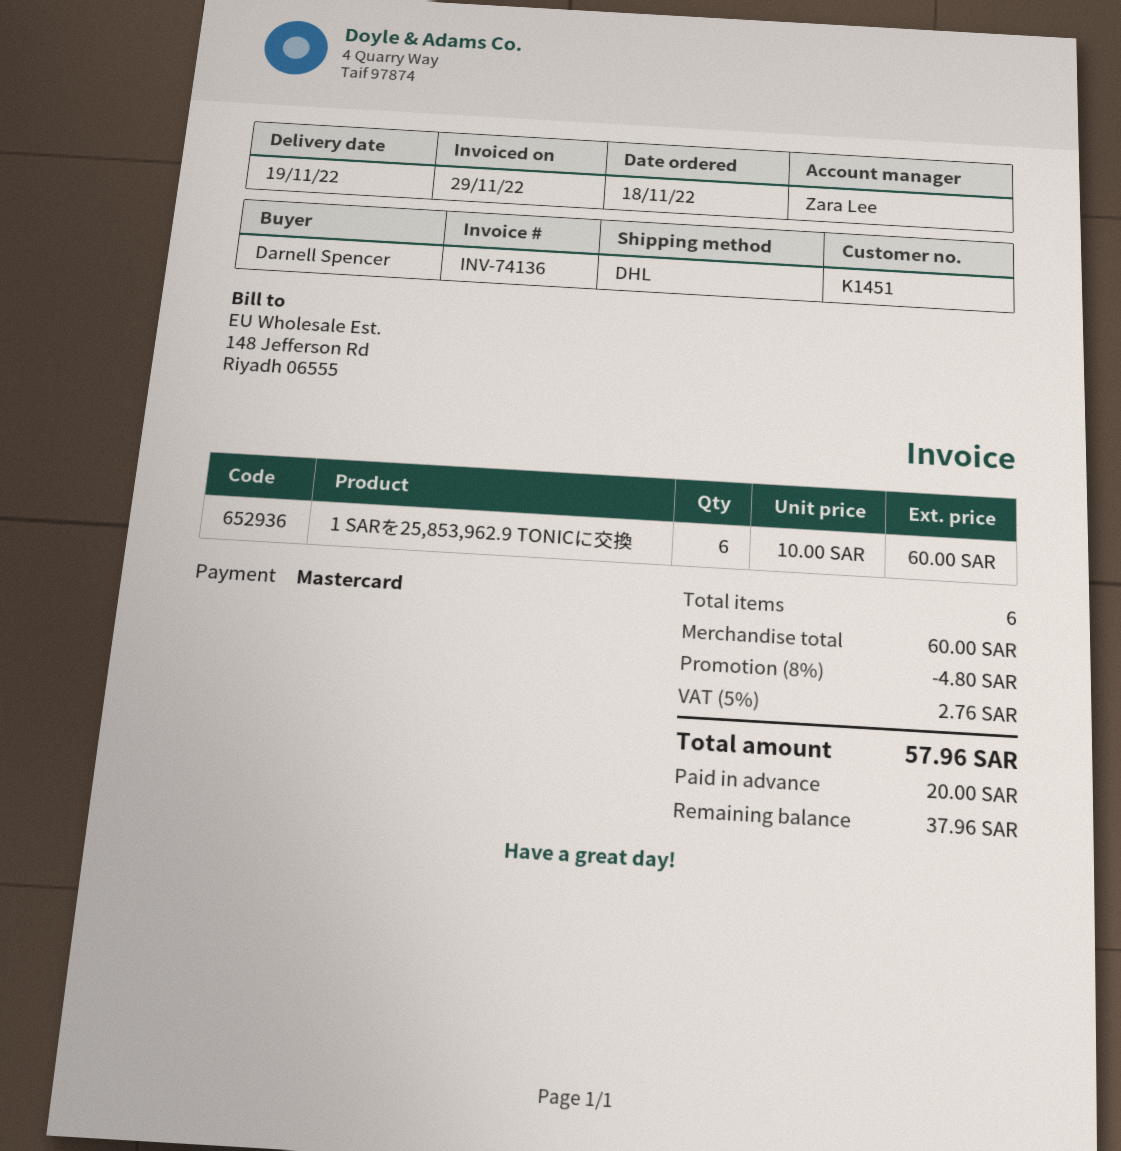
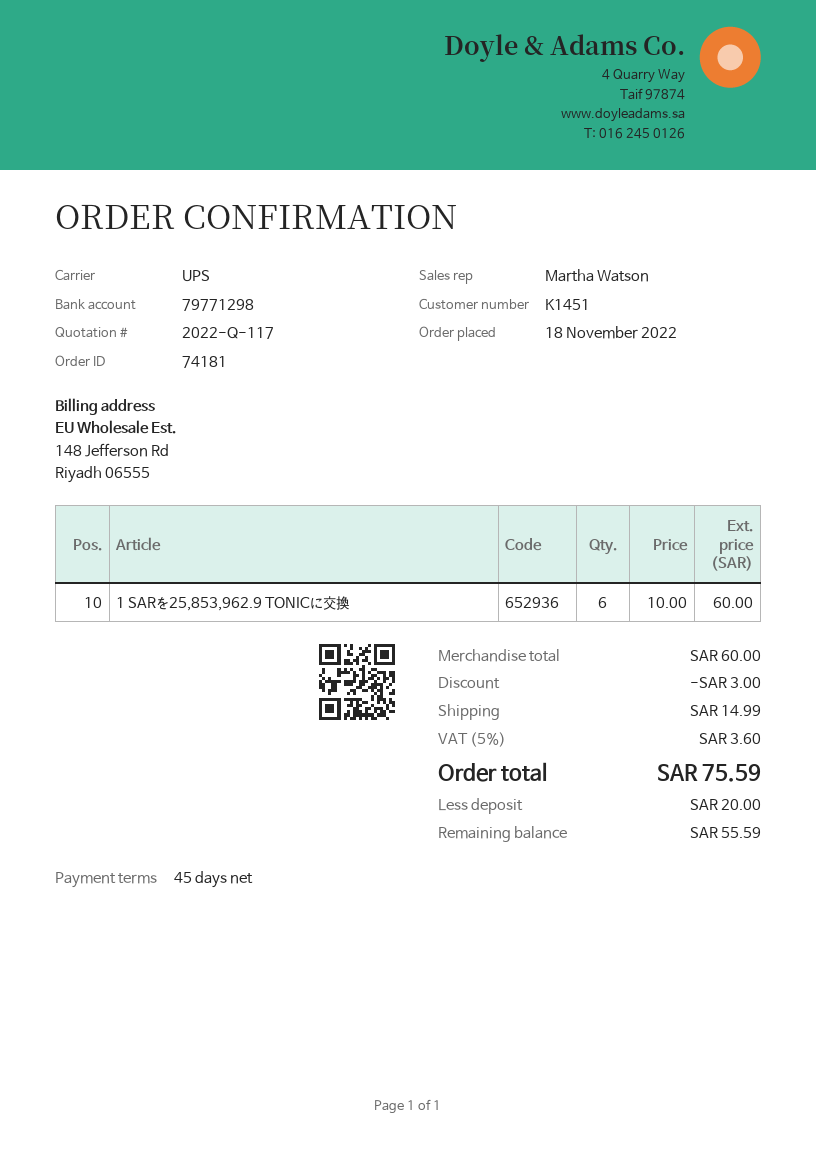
sales rep: Zara Lee -> Martha Watson
shipping method: DHL -> UPS
discount: 4.80 -> 3.00
shipping: none -> 14.99
tax: 5% = 2.76 -> 5% = 3.60
total: 57.96 -> 75.59
balance: 37.96 -> 55.59

